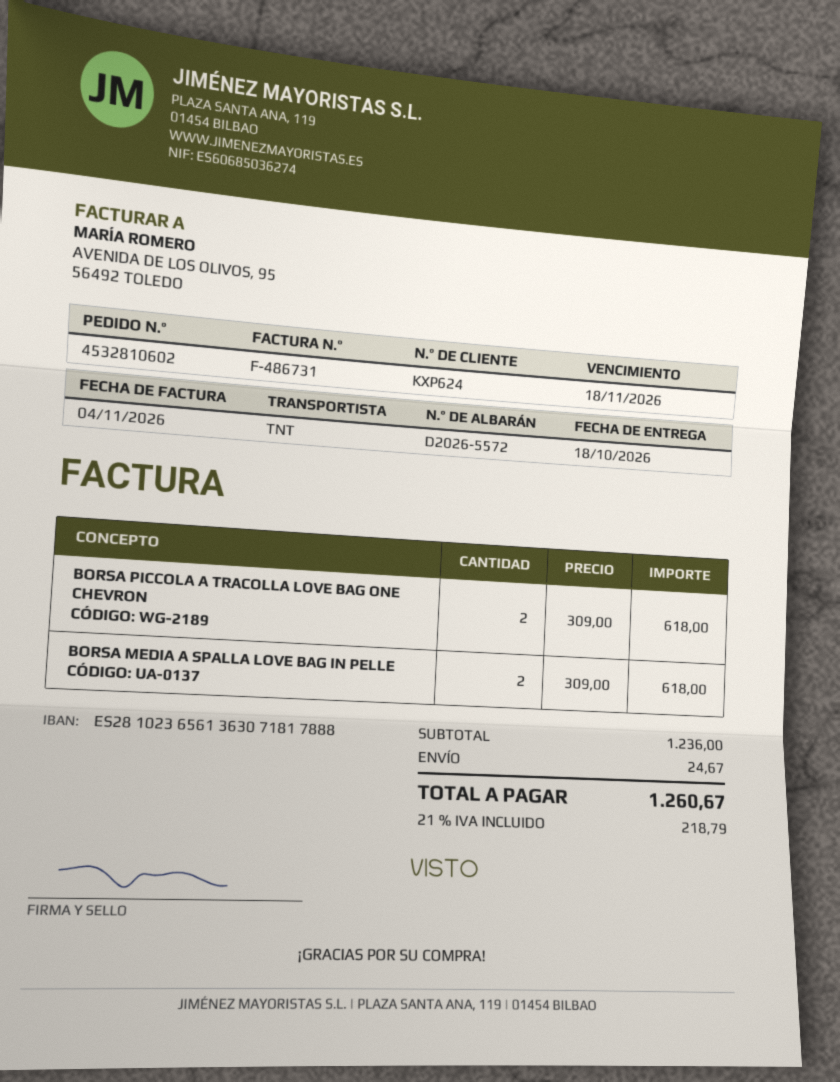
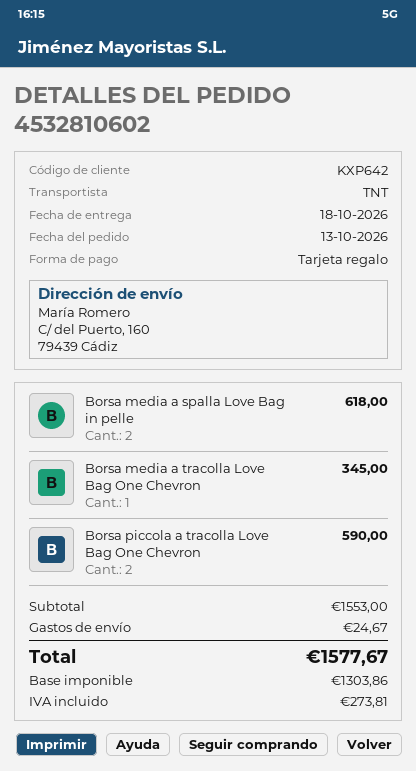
customer number: KXP624 -> KXP642
BORSA PICCOLA A TRACOLLA LOVE BAG ONE CHEVRON: 2 for 618.00 -> 2 for 590.00
Borsa media a tracolla Love Bag One Chevron: none -> 1 for 345.00
subtotal: 1236.00 -> 1553.00
tax: 218.79 -> 273.81
total: 1260.67 -> 1577.67

